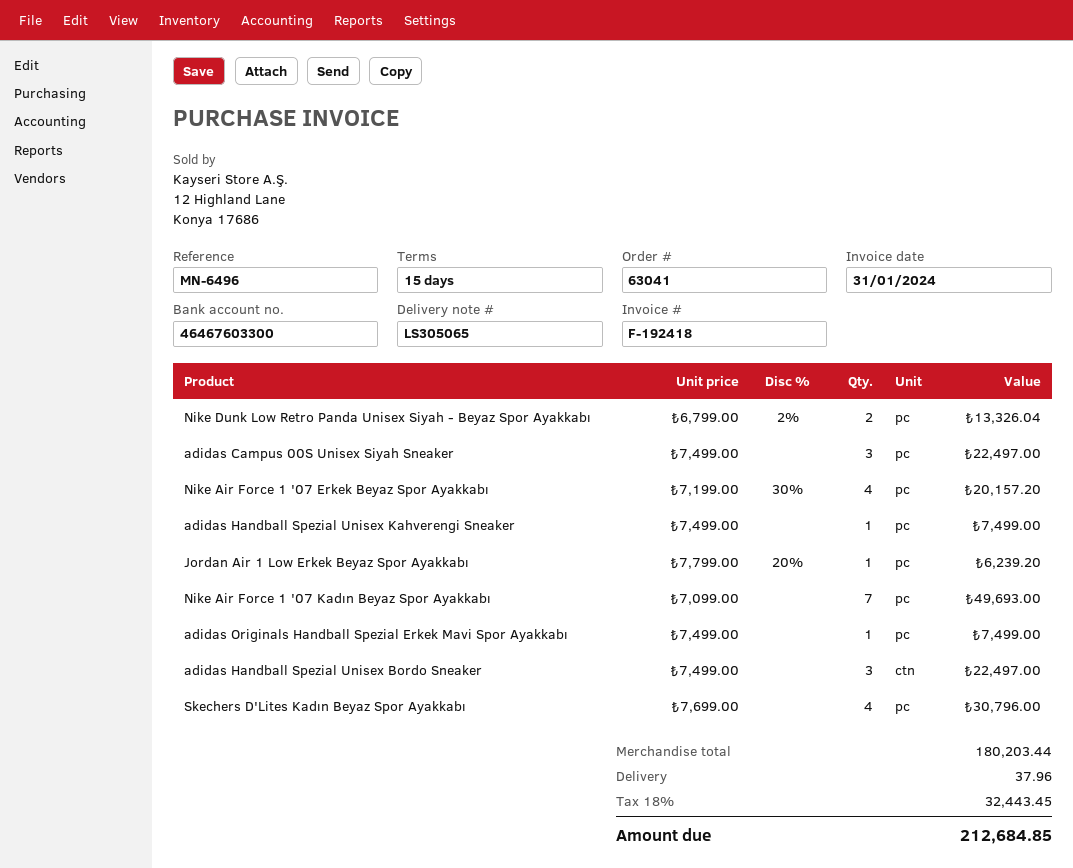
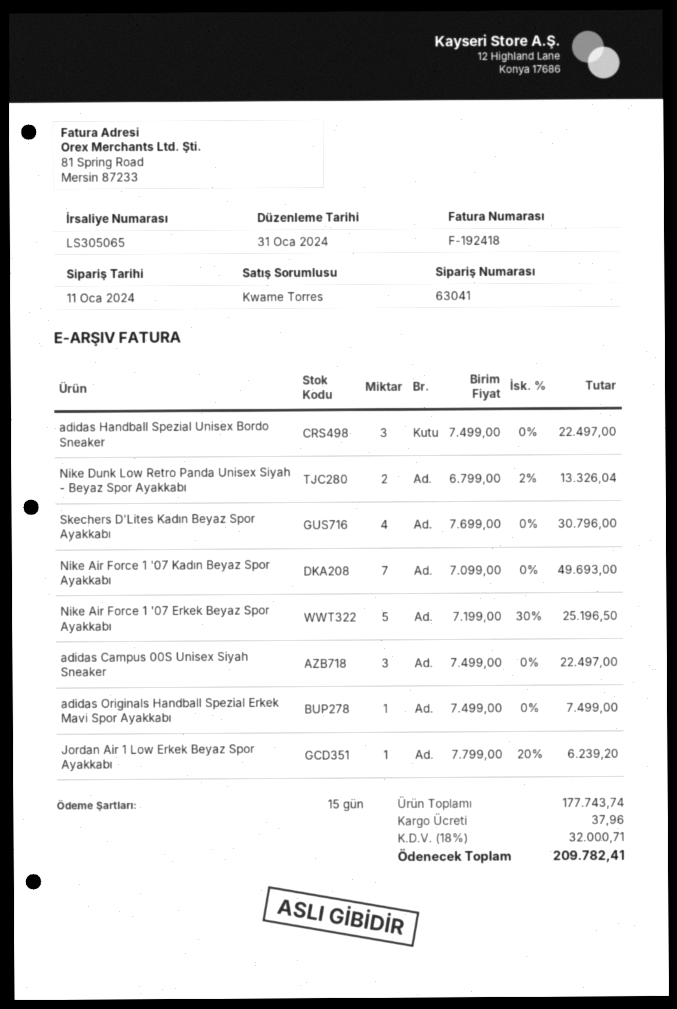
Nike Air Force 1 '07 Erkek Beyaz Spor Ayakkabı: 4 x 7199.00 - 30% = 20157.20 -> 5 x 7199.00 - 30% = 25196.50
adidas Handball Spezial Unisex Kahverengi Sneaker: 1 x 7499.00 = 7499.00 -> none
subtotal: 180203.44 -> 177743.74
tax: 18% = 32443.45 -> 18% = 32000.71
total: 212684.85 -> 209782.41

